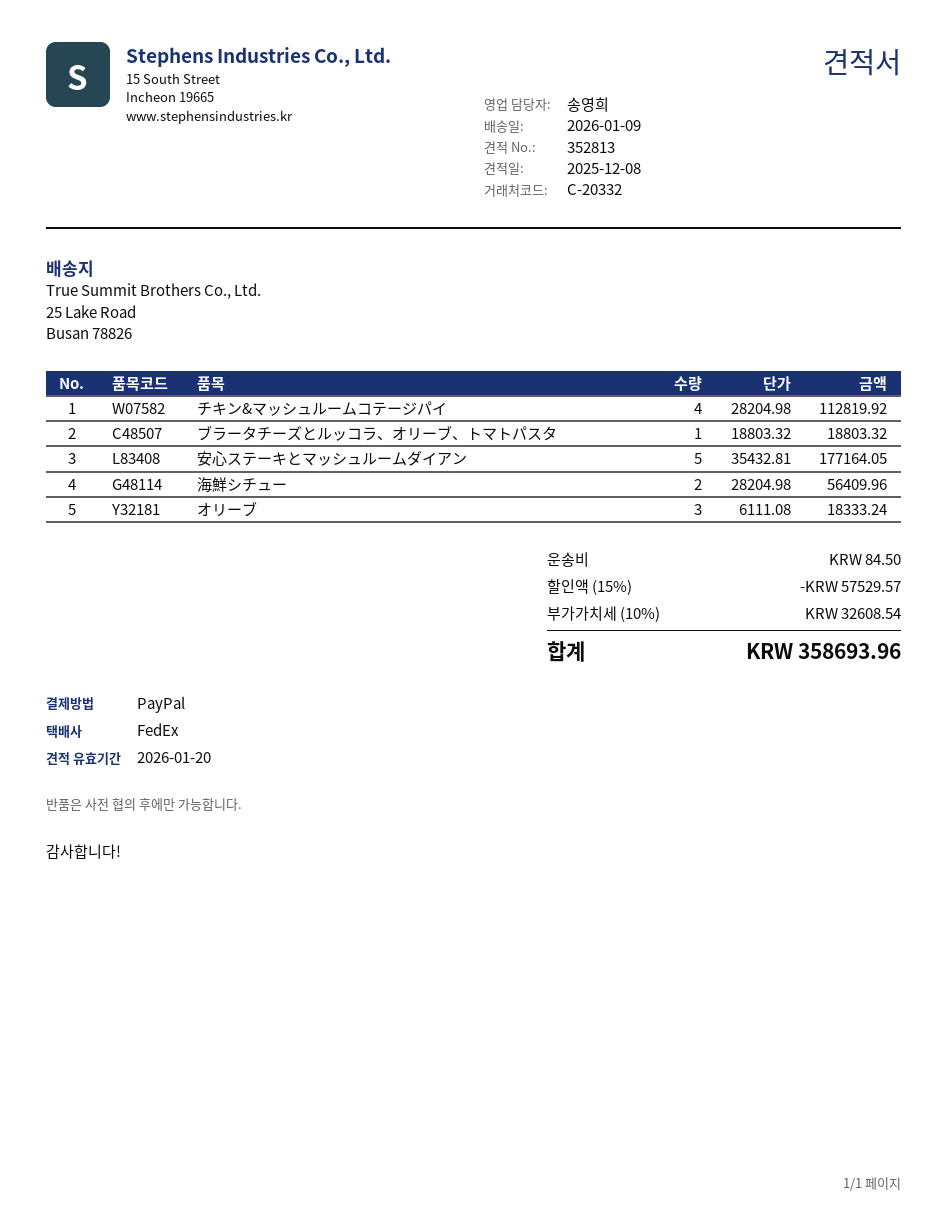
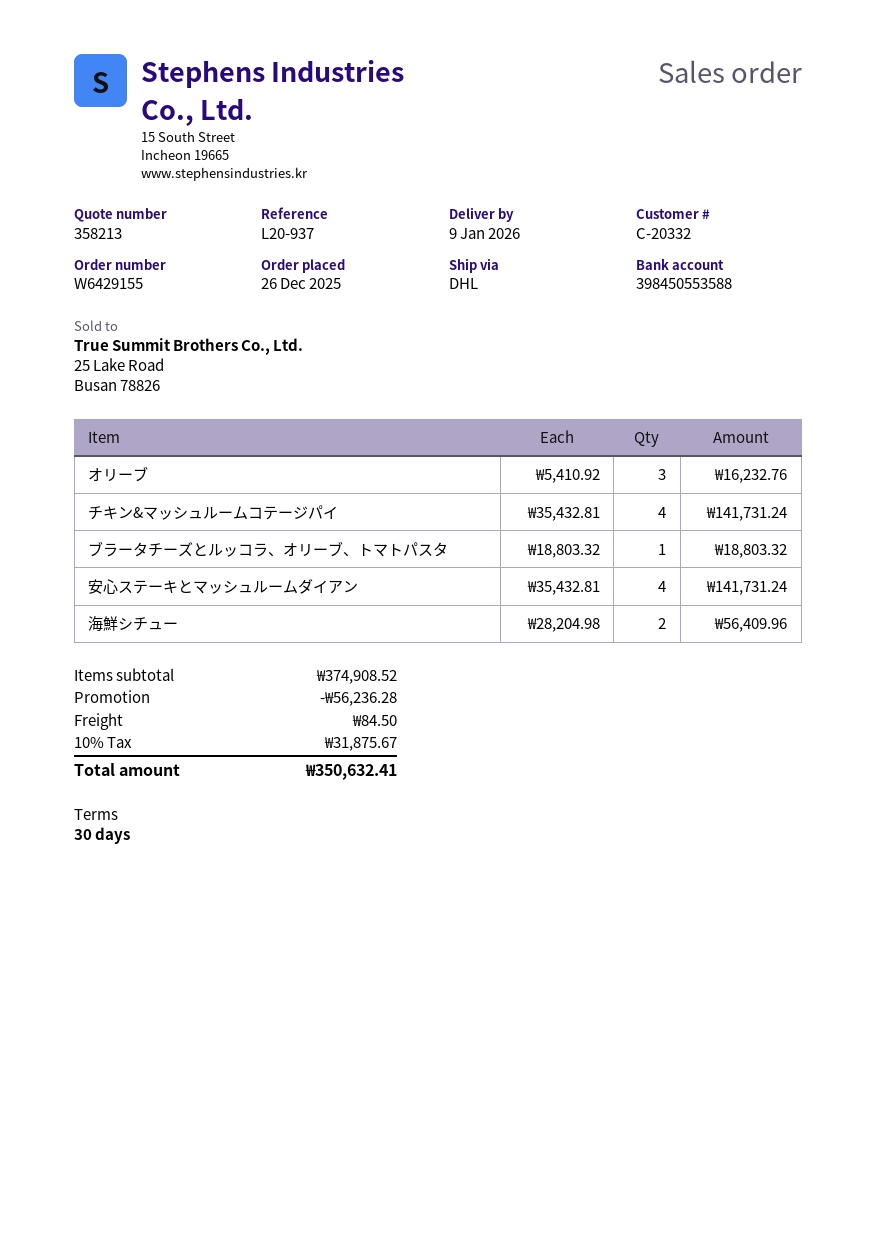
quote number: 352813 -> 358213
shipping method: FedEx -> DHL
チキン&マッシュルームコテージパイ: 4 x 28204.98 = 112819.92 -> 4 x 35432.81 = 141731.24
安心ステーキとマッシュルームダイアン: 5 x 35432.81 = 177164.05 -> 4 x 35432.81 = 141731.24
オリーブ: 3 x 6111.08 = 18333.24 -> 3 x 5410.92 = 16232.76
discount: 57529.57 -> 56236.28
tax: 10% = 32608.54 -> 10% = 31875.67
total: 358693.96 -> 350632.41

